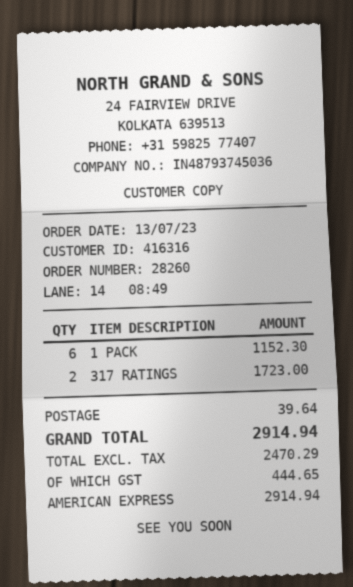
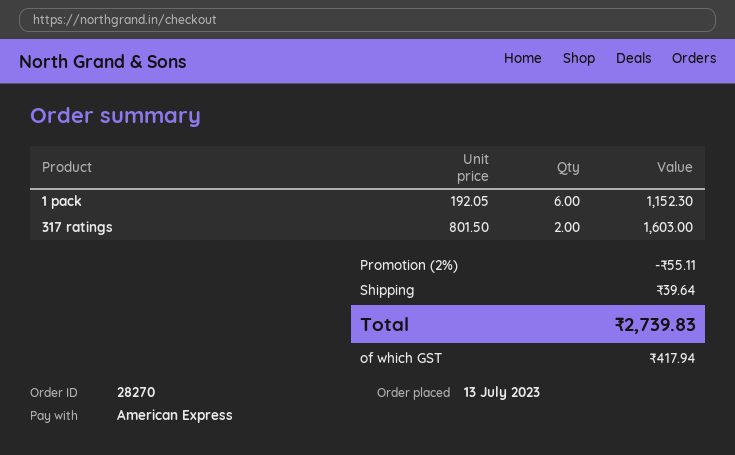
order number: 28260 -> 28270
317 RATINGS: 2 for 1723.00 -> 2 for 1603.00
discount: none -> 2% = 55.11
tax: 444.65 -> 417.94
total: 2914.94 -> 2739.83

